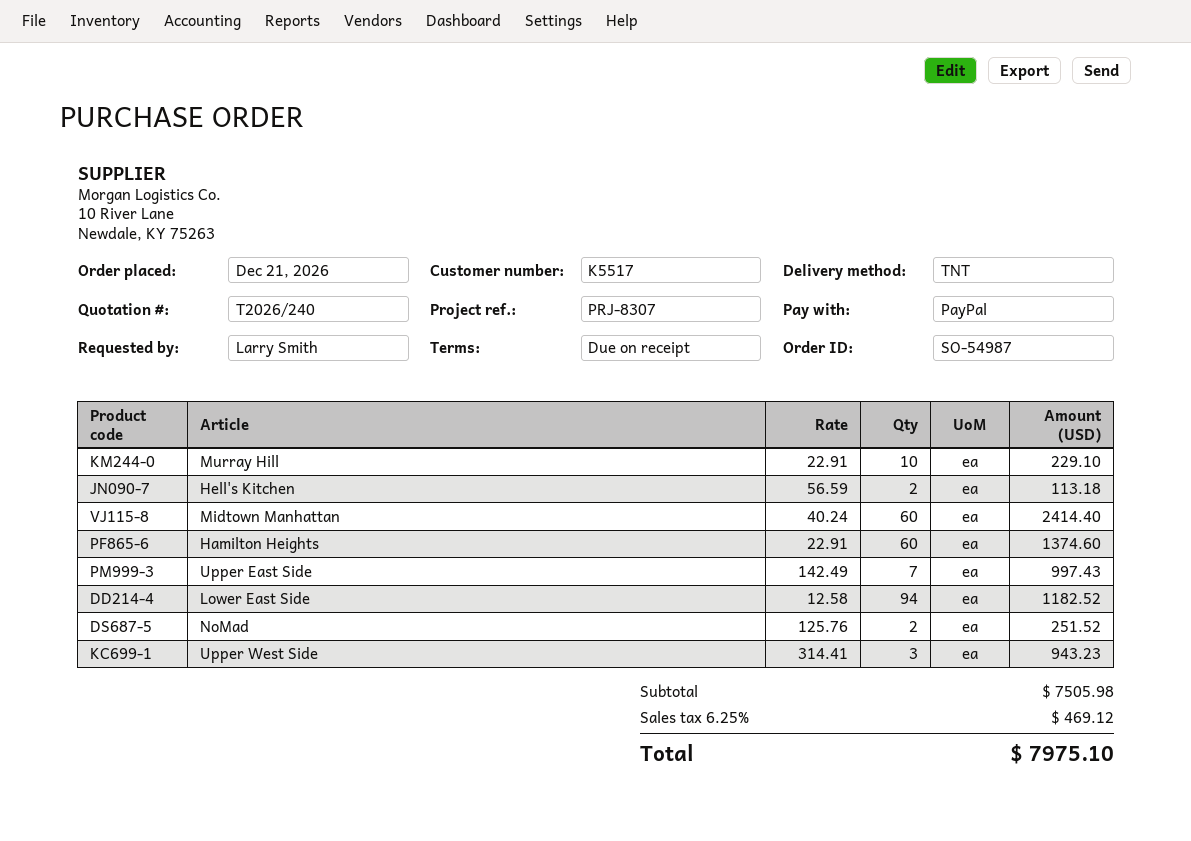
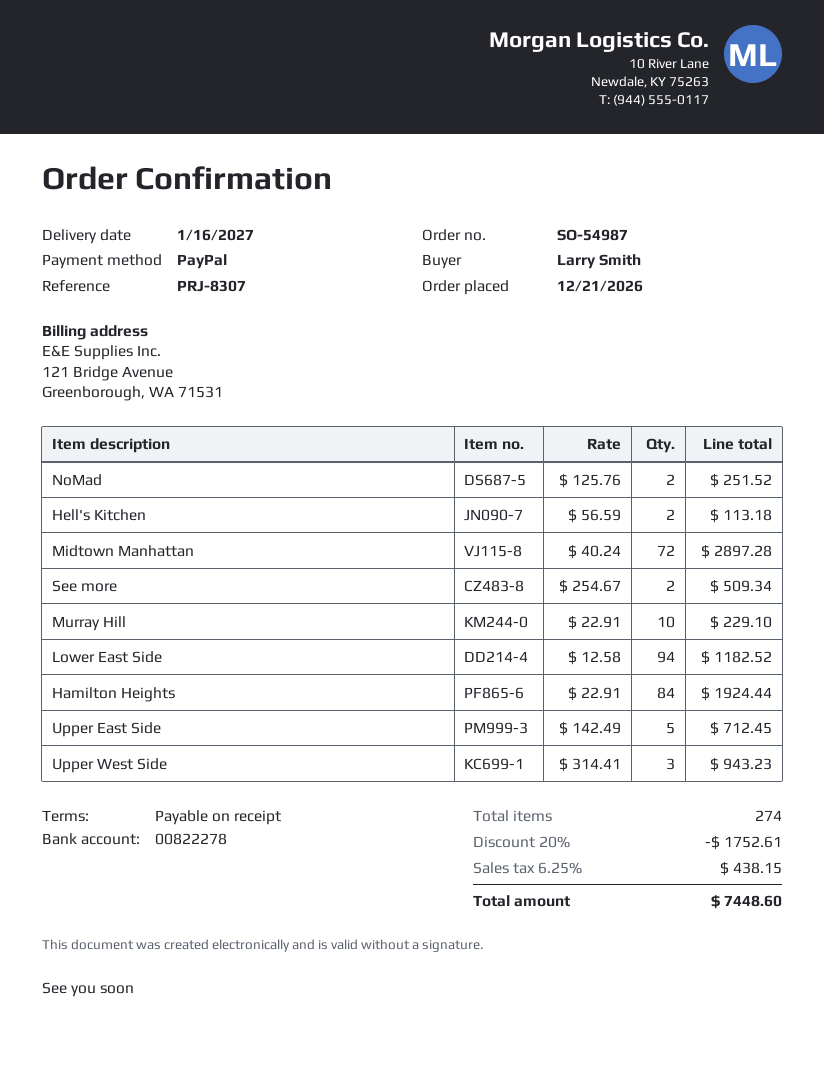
Midtown Manhattan: 60 x 40.24 = 2414.40 -> 72 x 40.24 = 2897.28
Hamilton Heights: 60 x 22.91 = 1374.60 -> 84 x 22.91 = 1924.44
Upper East Side: 7 x 142.49 = 997.43 -> 5 x 142.49 = 712.45
See more: none -> 2 x 254.67 = 509.34
discount: none -> 20% = 1752.61
tax: 6.25% = 469.12 -> 6.25% = 438.15
total: 7975.10 -> 7448.60

